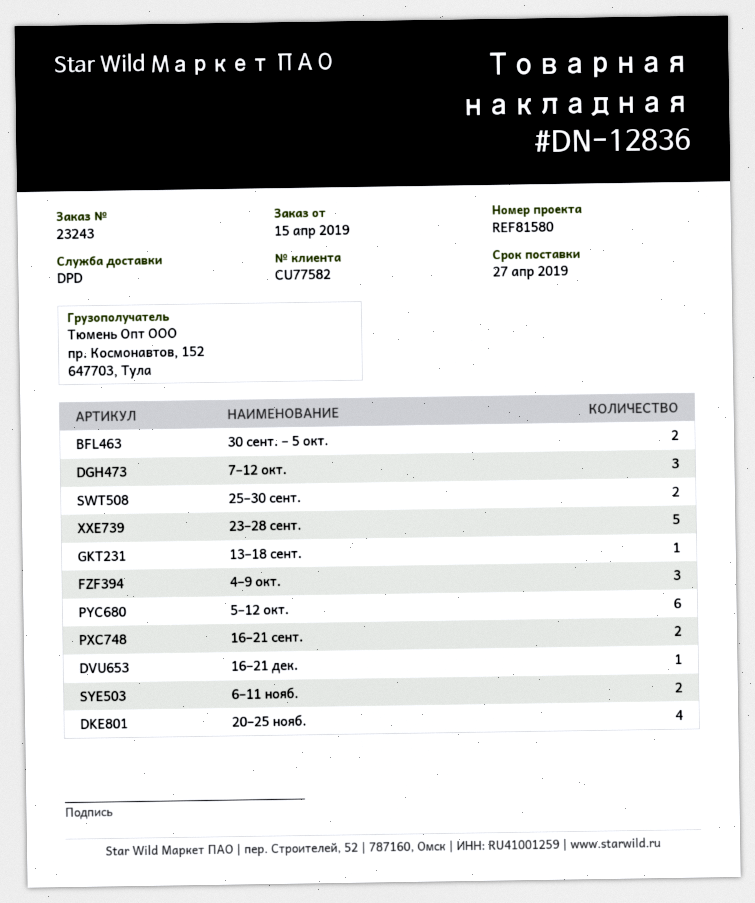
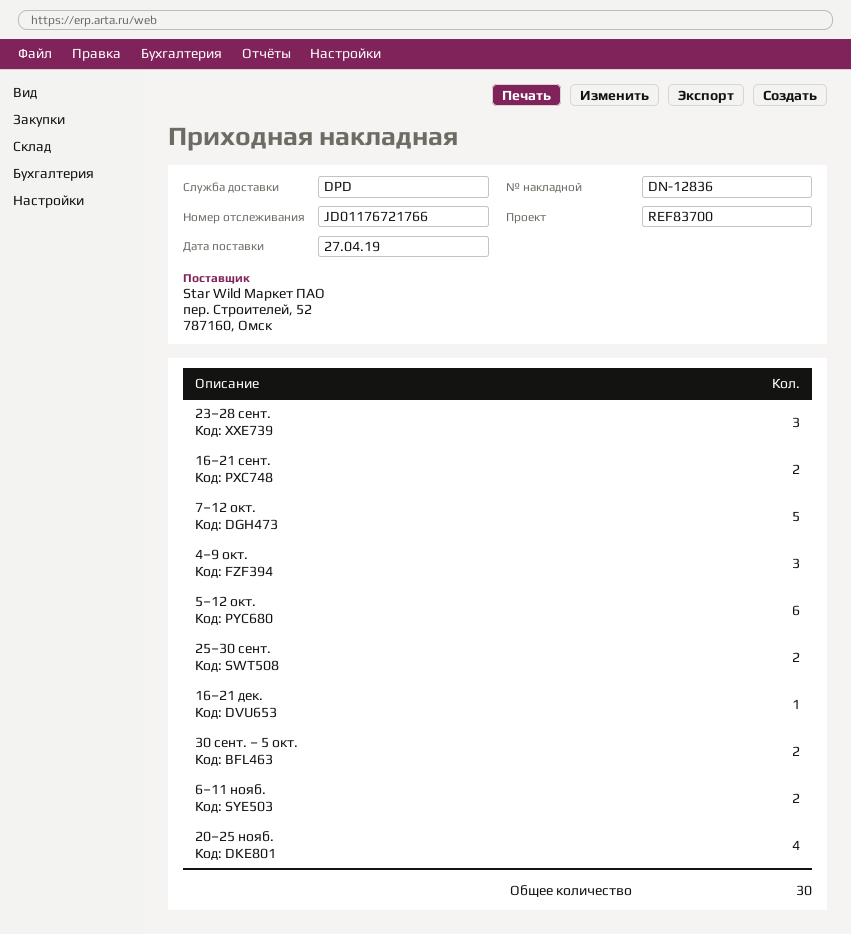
reference: REF81580 -> REF83700
7–12 окт.: 3 -> 5
23–28 сент.: 5 -> 3
13–18 сент.: 1 -> none

